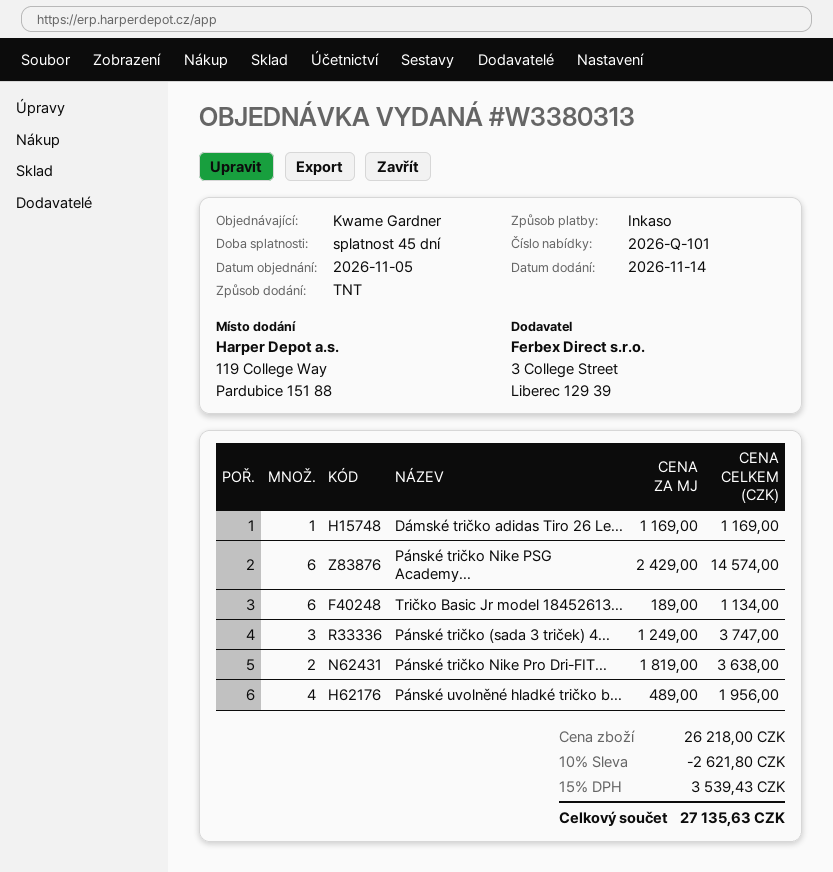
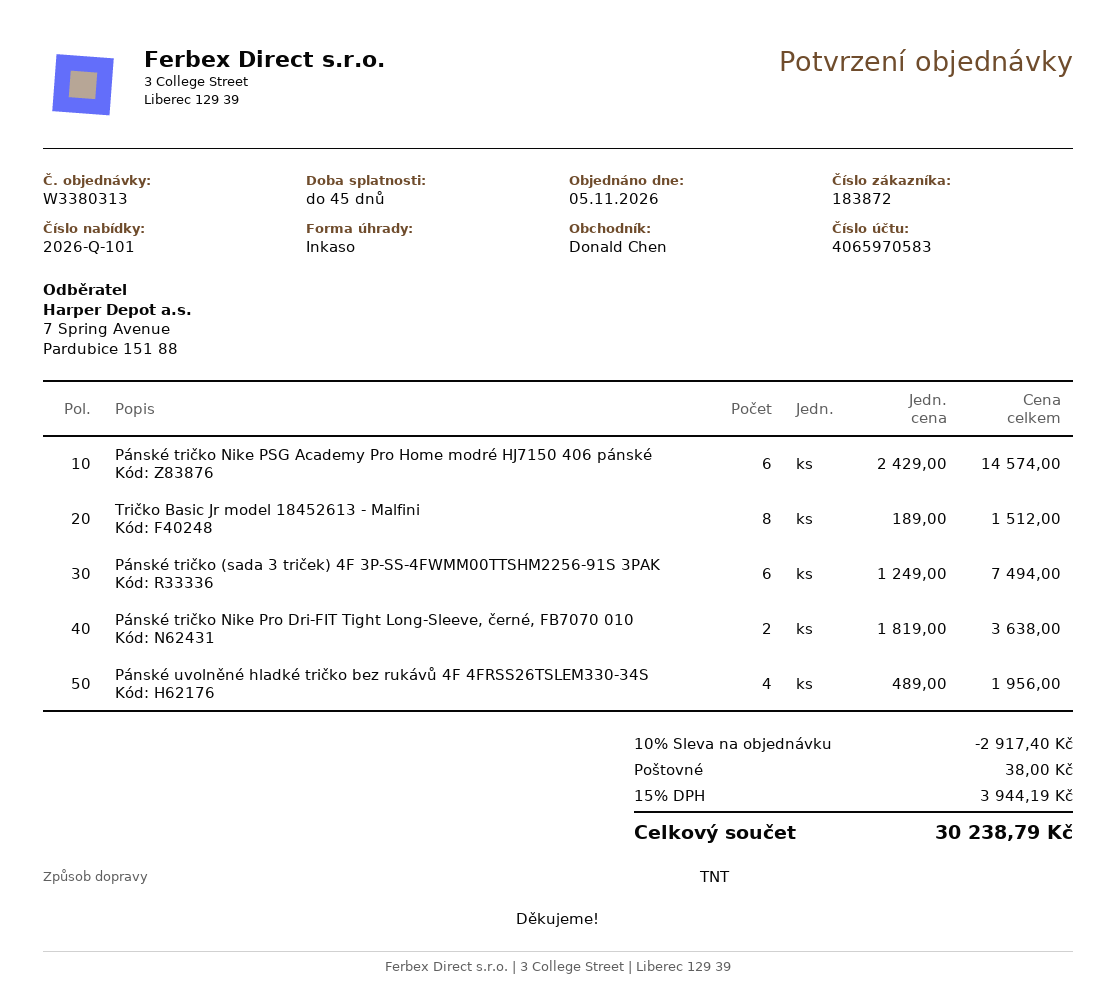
Dámské tričko adidas Tiro 26 Le...: 1 x 1169.00 = 1169.00 -> none
Tričko Basic Jr model 18452613...: 6 x 189.00 = 1134.00 -> 8 x 189.00 = 1512.00
Pánské tričko (sada 3 triček) 4...: 3 x 1249.00 = 3747.00 -> 6 x 1249.00 = 7494.00
discount: 10% = 2621.80 -> 10% = 2917.40
shipping: none -> 38.00
tax: 15% = 3539.43 -> 15% = 3944.19
total: 27135.63 -> 30238.79

